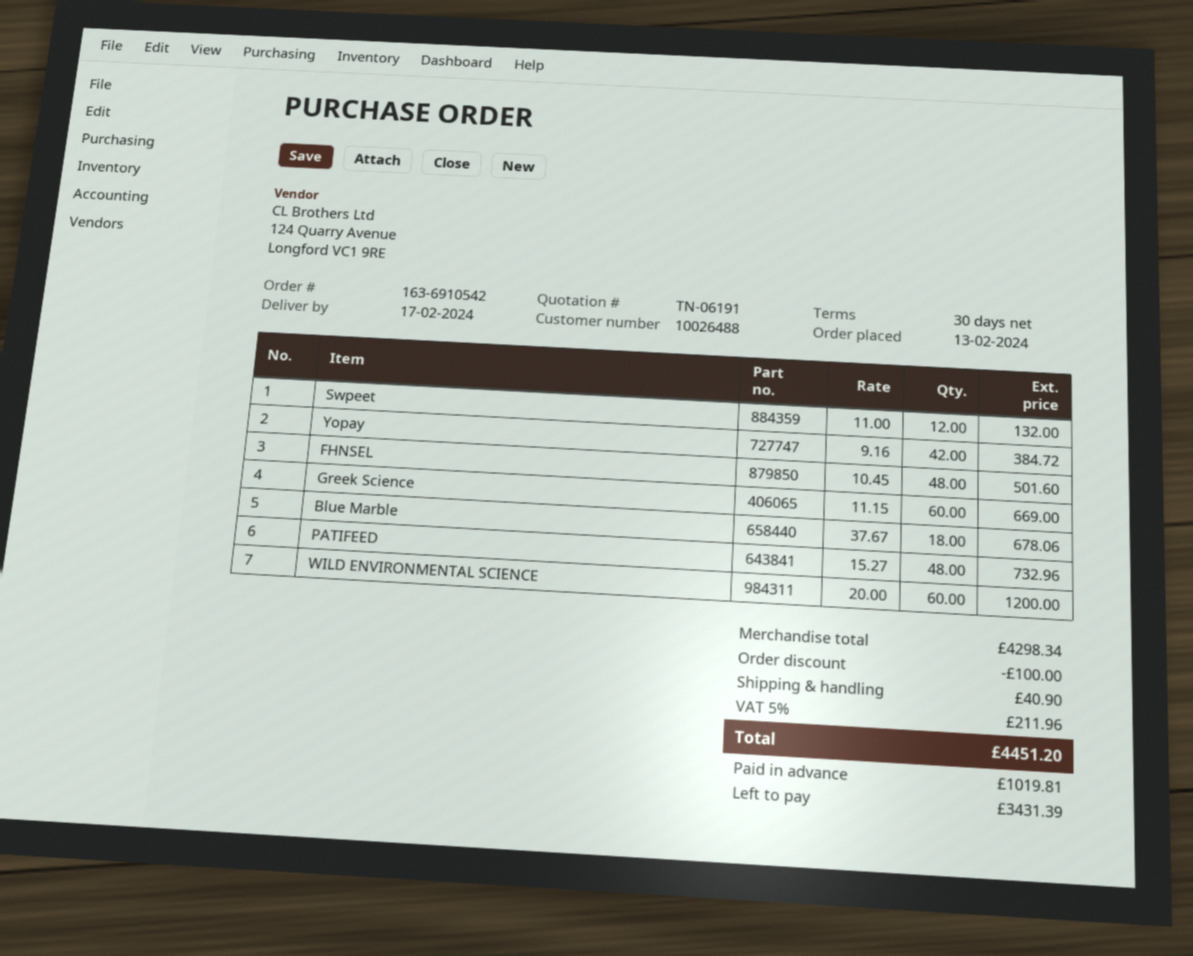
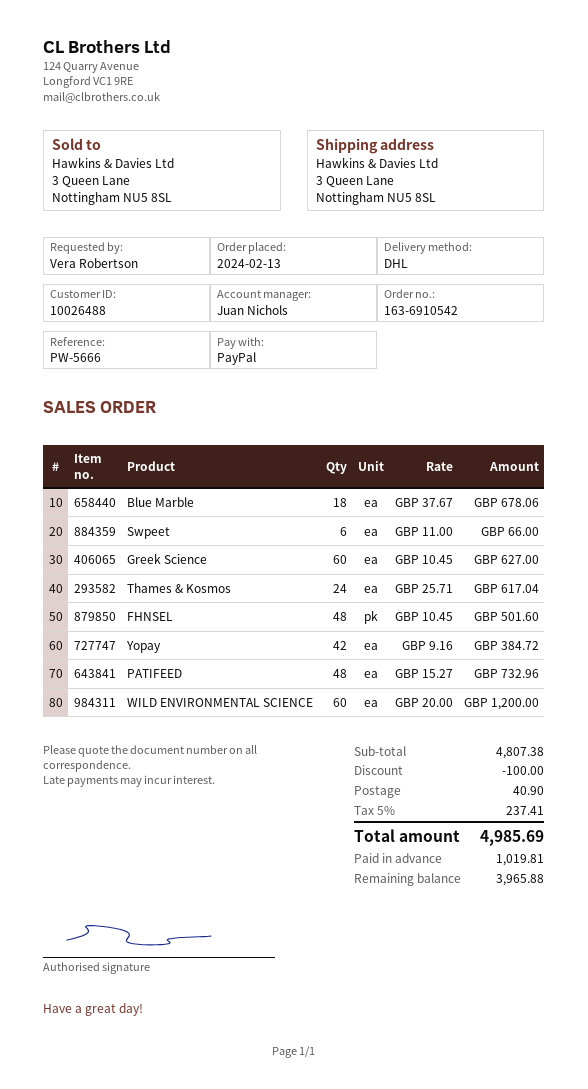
Swpeet: 12 x 11.00 = 132.00 -> 6 x 11.00 = 66.00
Greek Science: 60 x 11.15 = 669.00 -> 60 x 10.45 = 627.00
Thames & Kosmos: none -> 24 x 25.71 = 617.04
subtotal: 4298.34 -> 4807.38
tax: 5% = 211.96 -> 5% = 237.41
total: 4451.20 -> 4985.69
balance: 3431.39 -> 3965.88

